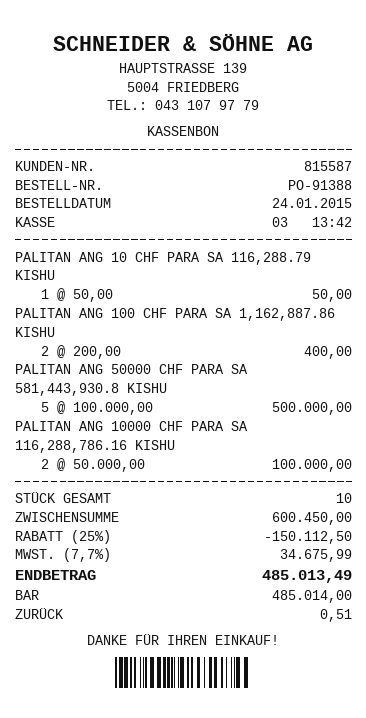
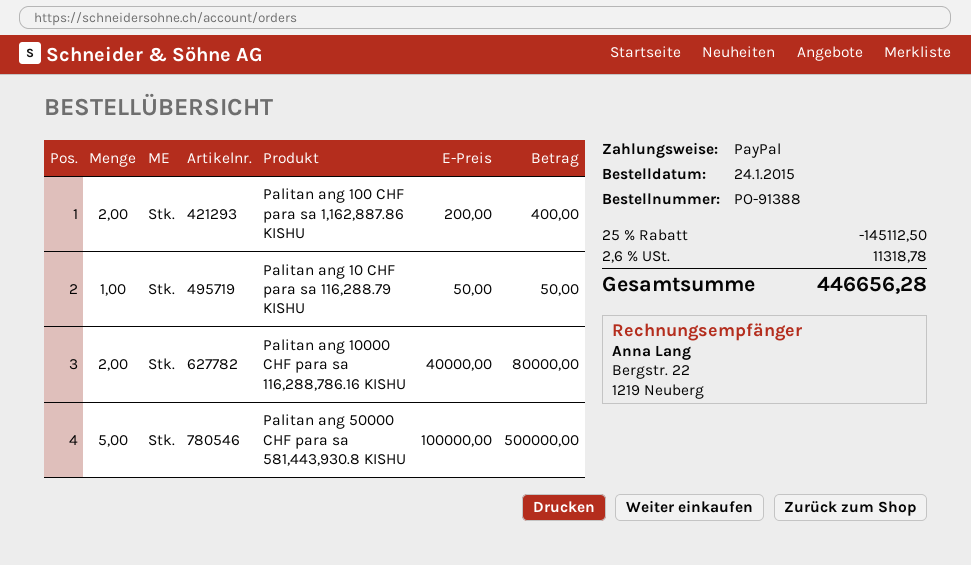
payment method: cash -> PayPal
PALITAN ANG 10000 CHF PARA SA 116,288,786.16 KISHU: 2 x 50000.00 = 100000.00 -> 2 x 40000.00 = 80000.00
discount: 25% = 150112.50 -> 25% = 145112.50
tax: 7.7% = 34675.99 -> 2.6% = 11318.78
total: 485013.49 -> 446656.28

